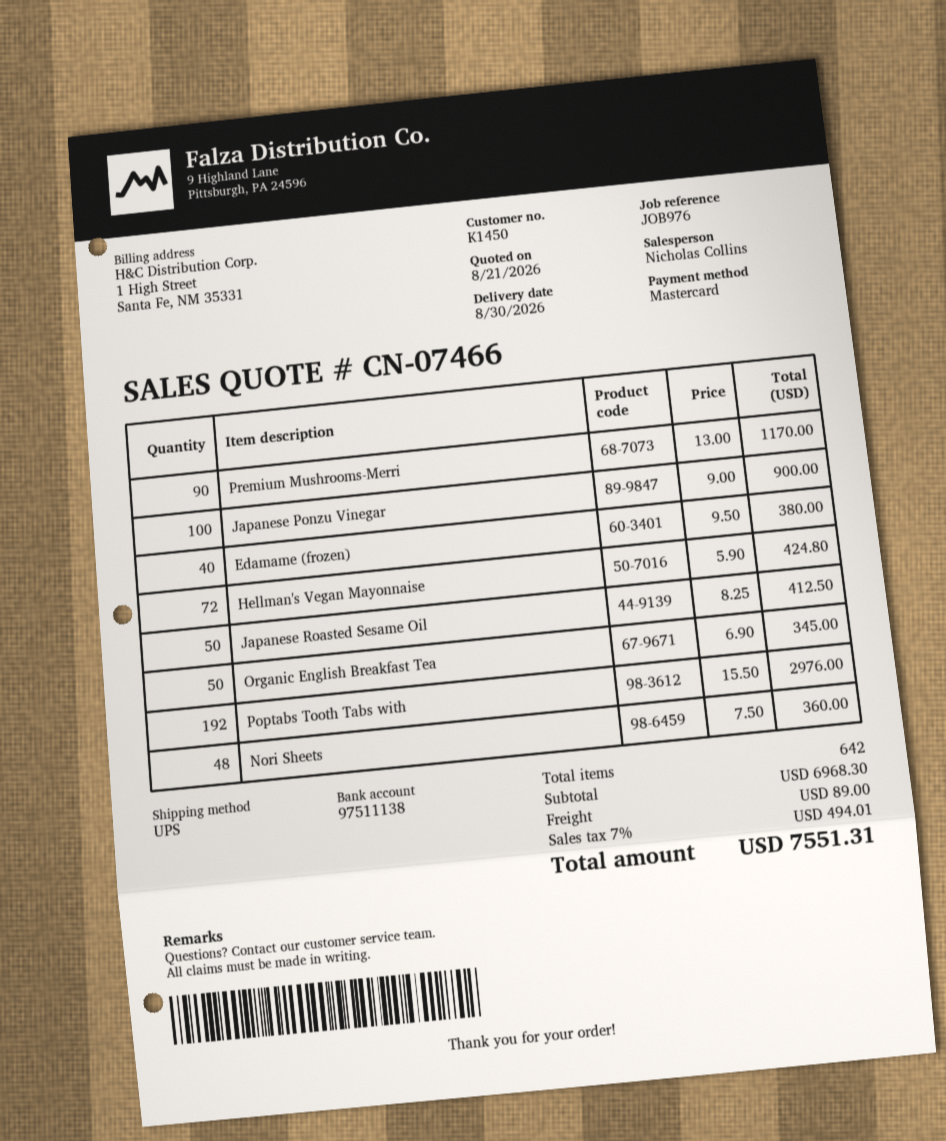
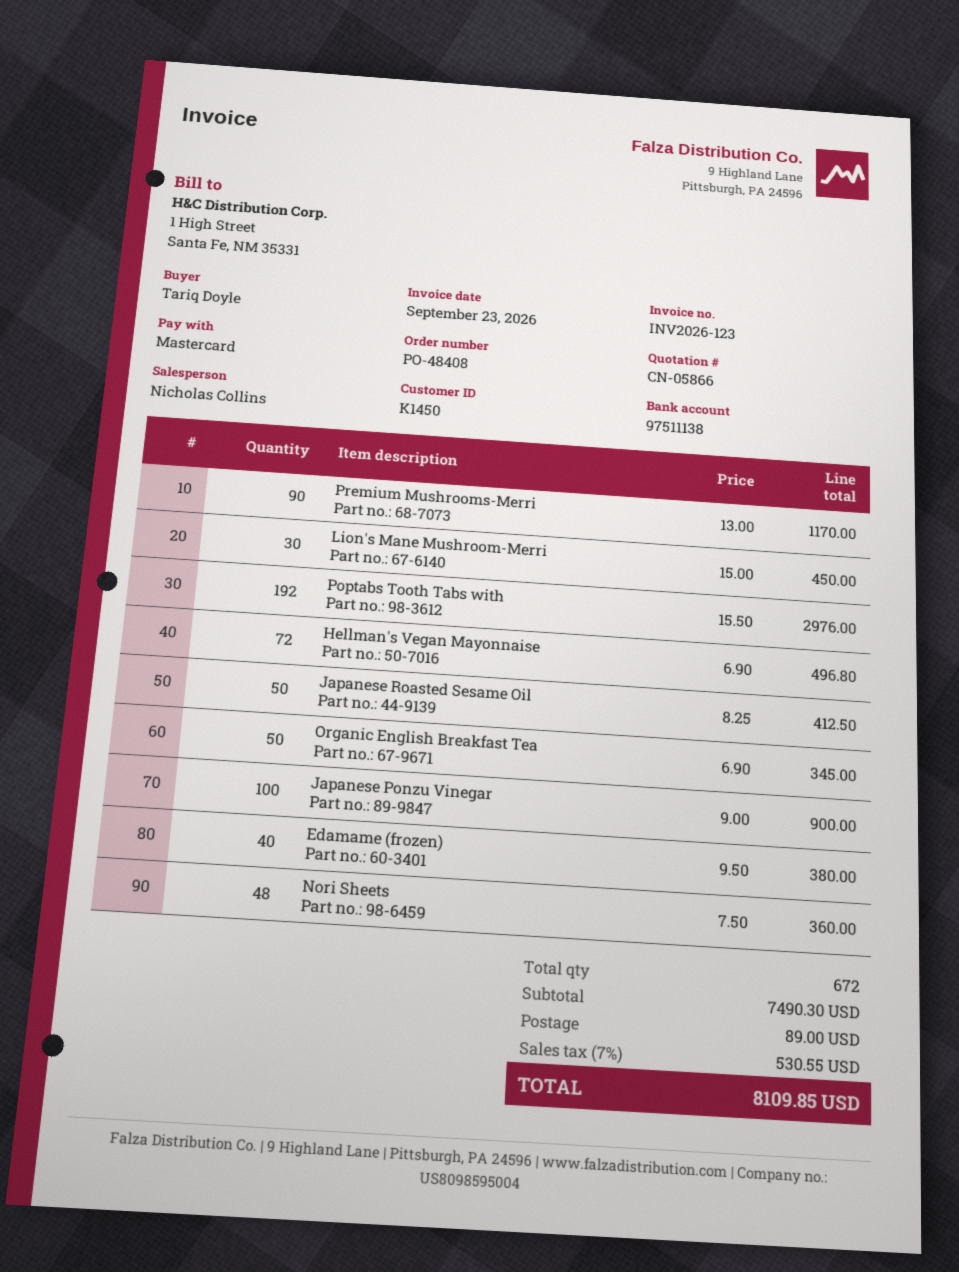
quote number: CN-07466 -> CN-05866
Hellman's Vegan Mayonnaise: 72 x 5.90 = 424.80 -> 72 x 6.90 = 496.80
Lion's Mane Mushroom-Merri: none -> 30 x 15.00 = 450.00
total quantity: 642 -> 672
subtotal: 6968.30 -> 7490.30
tax: 7% = 494.01 -> 7% = 530.55
total: 7551.31 -> 8109.85

